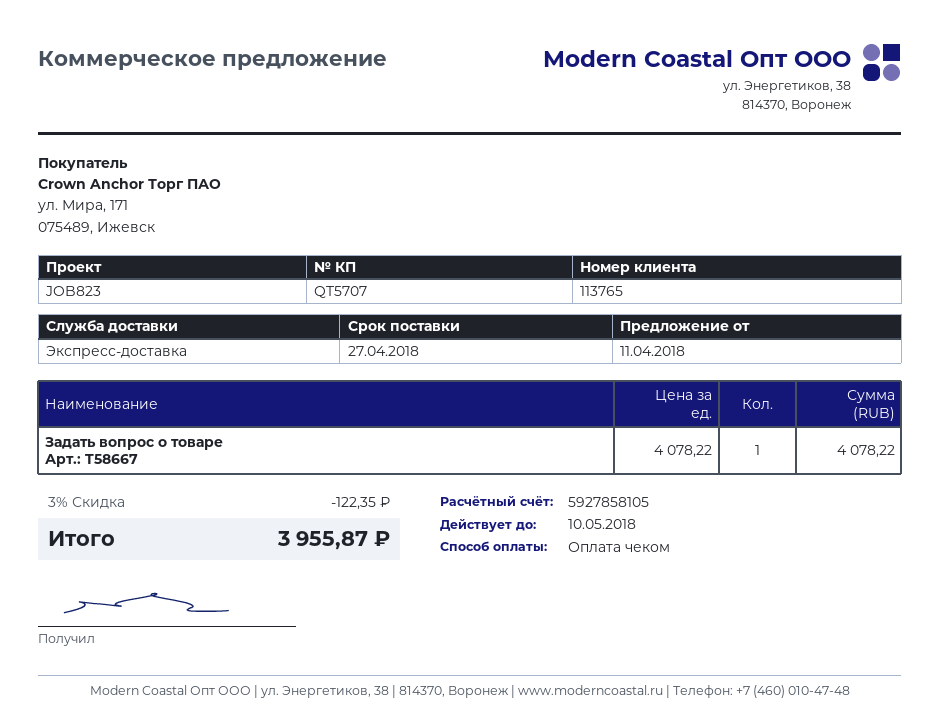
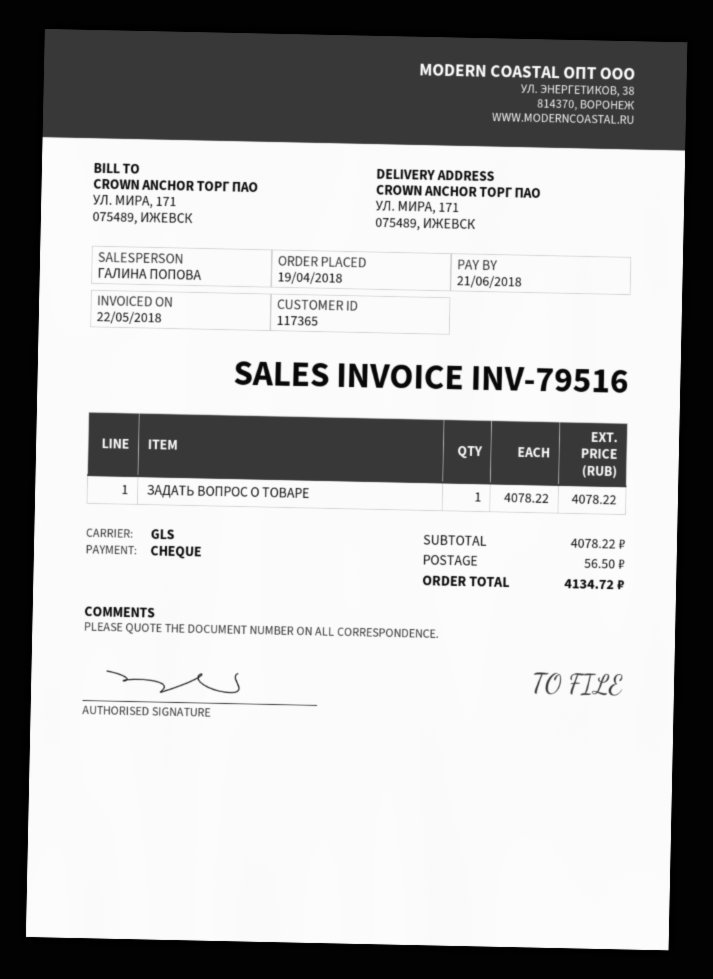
customer number: 113765 -> 117365
shipping method: express -> GLS
discount: 3% = 122.35 -> none
shipping: none -> 56.50
total: 3955.87 -> 4134.72

